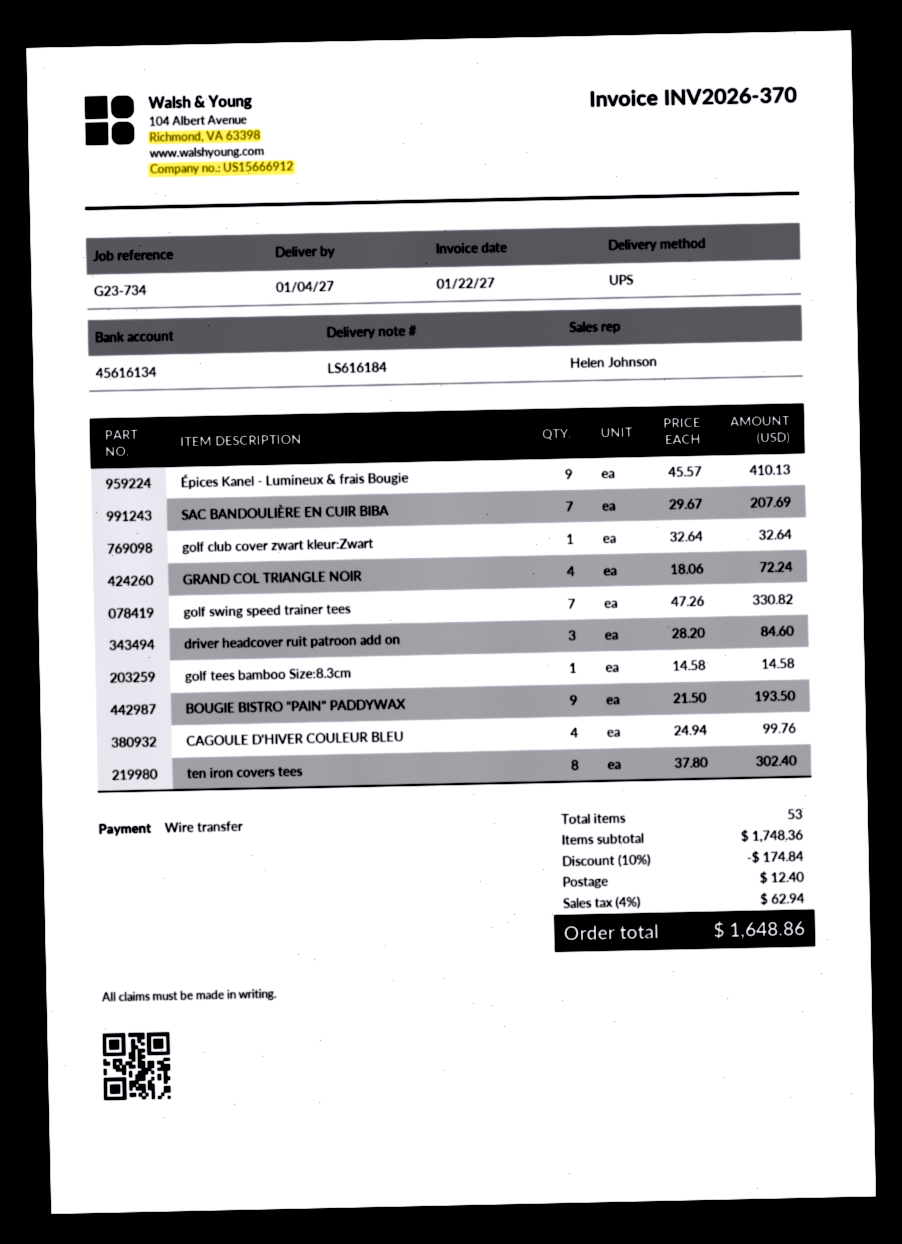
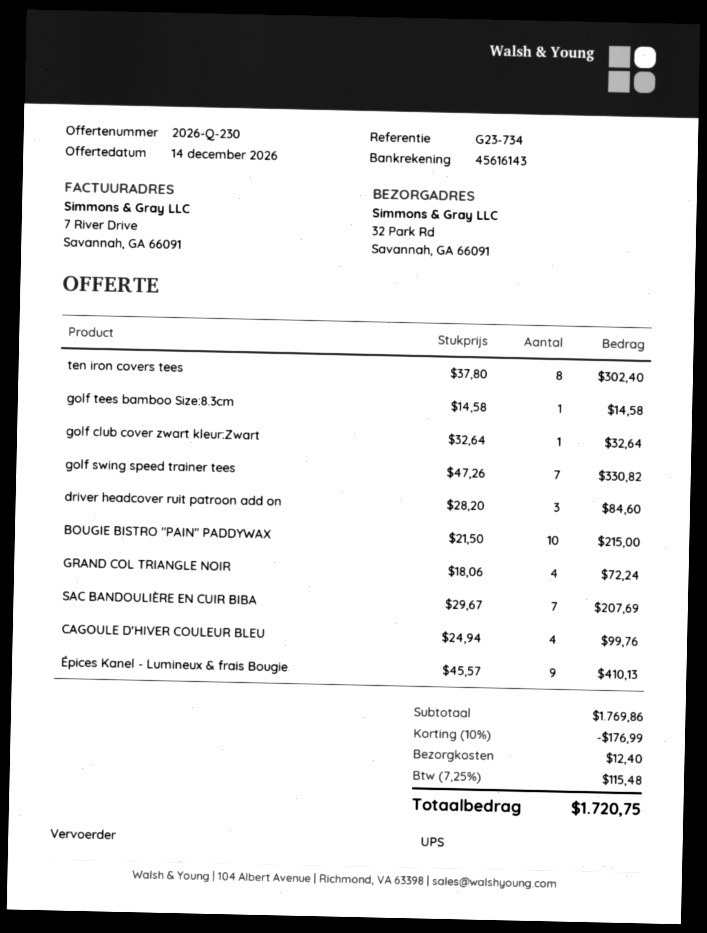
bank account: 45616134 -> 45616143
BOUGIE BISTRO "PAIN" PADDYWAX: 9 x 21.50 = 193.50 -> 10 x 21.50 = 215.00
subtotal: 1748.36 -> 1769.86
discount: 10% = 174.84 -> 10% = 176.99
tax: 4% = 62.94 -> 7.25% = 115.48
total: 1648.86 -> 1720.75

